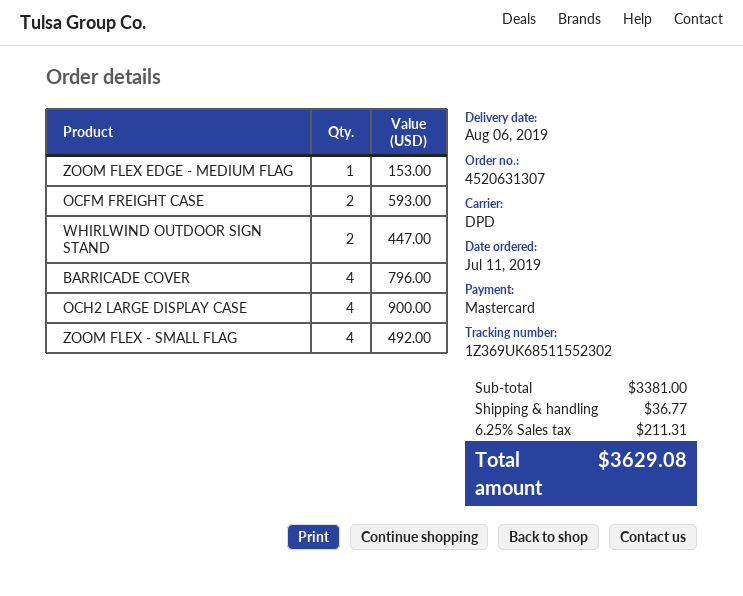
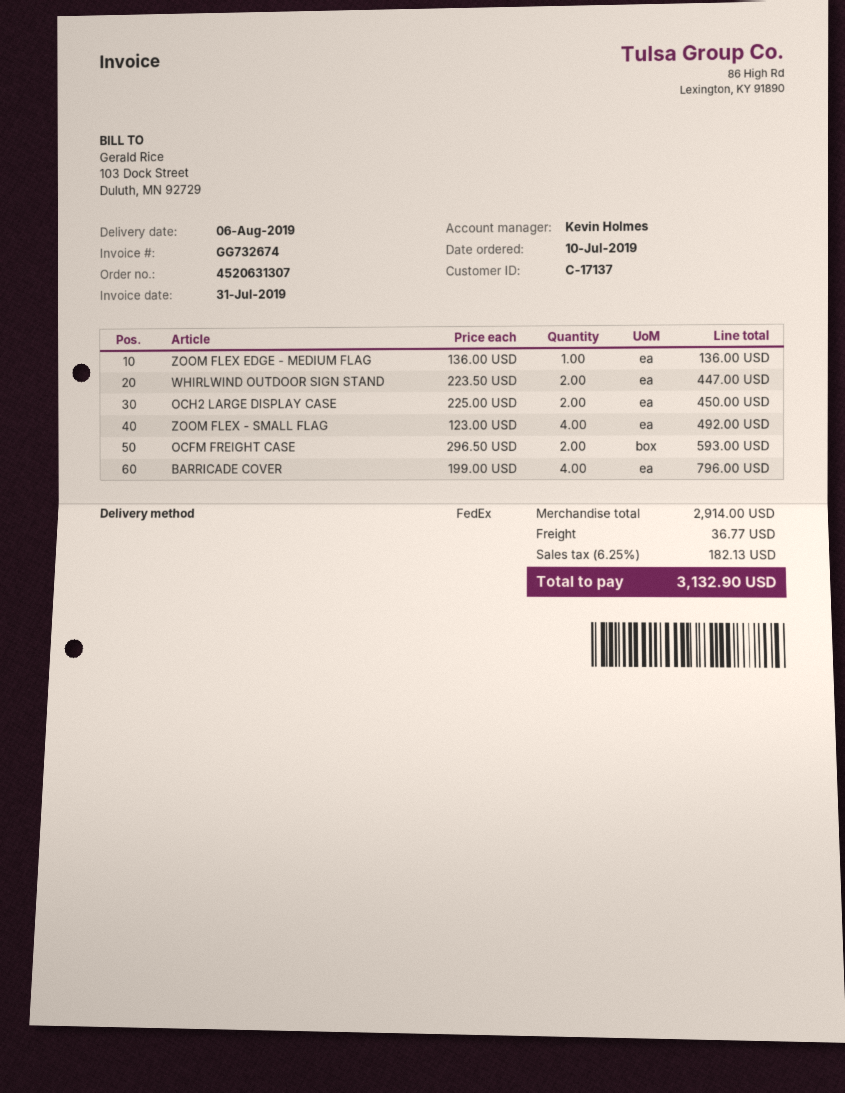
order date: 2019-07-11 -> 2019-07-10
shipping method: DPD -> FedEx
ZOOM FLEX EDGE - MEDIUM FLAG: 1 for 153.00 -> 1 for 136.00
OCH2 LARGE DISPLAY CASE: 4 for 900.00 -> 2 for 450.00
subtotal: 3381.00 -> 2914.00
tax: 6.25% = 211.31 -> 6.25% = 182.13
total: 3629.08 -> 3132.90

